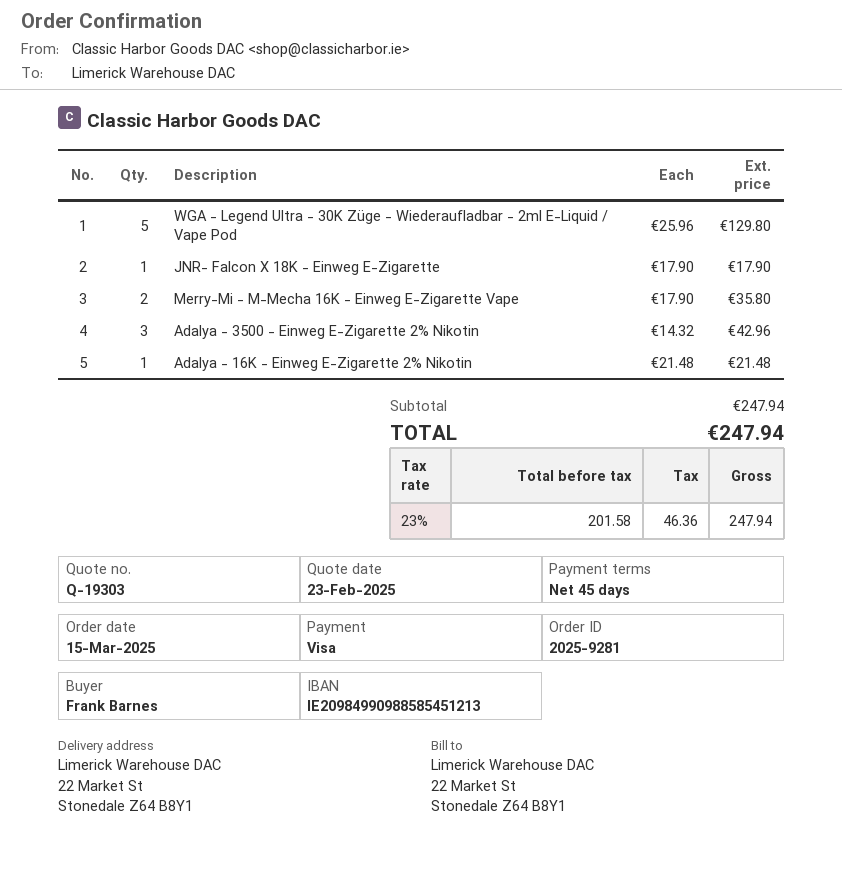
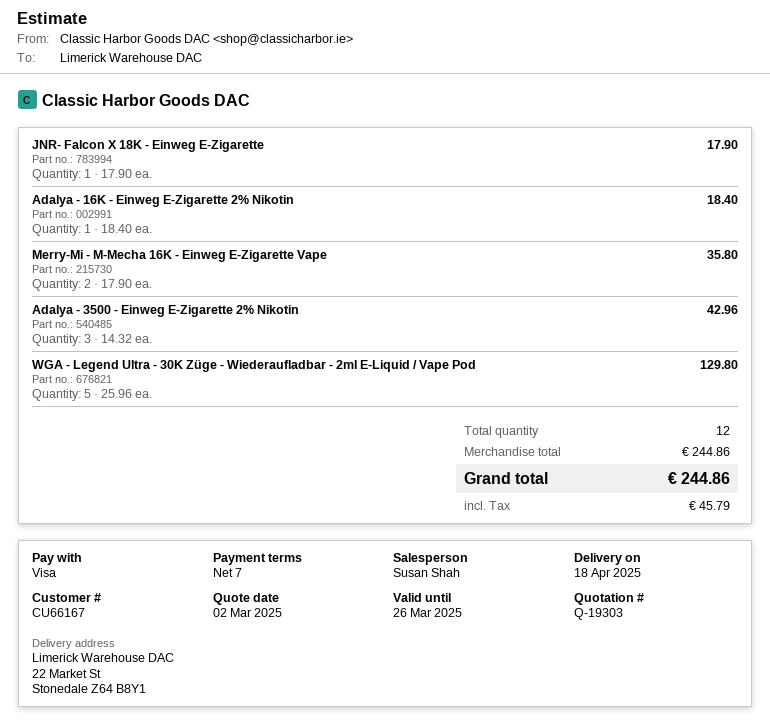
quote date: 2025-02-23 -> 2025-03-02
payment terms: 45 days -> 7 days
Adalya - 16K - Einweg E-Zigarette 2% Nikotin: 1 x 21.48 = 21.48 -> 1 x 18.40 = 18.40
subtotal: 247.94 -> 244.86
tax: 46.36 -> 45.79
total: 247.94 -> 244.86

